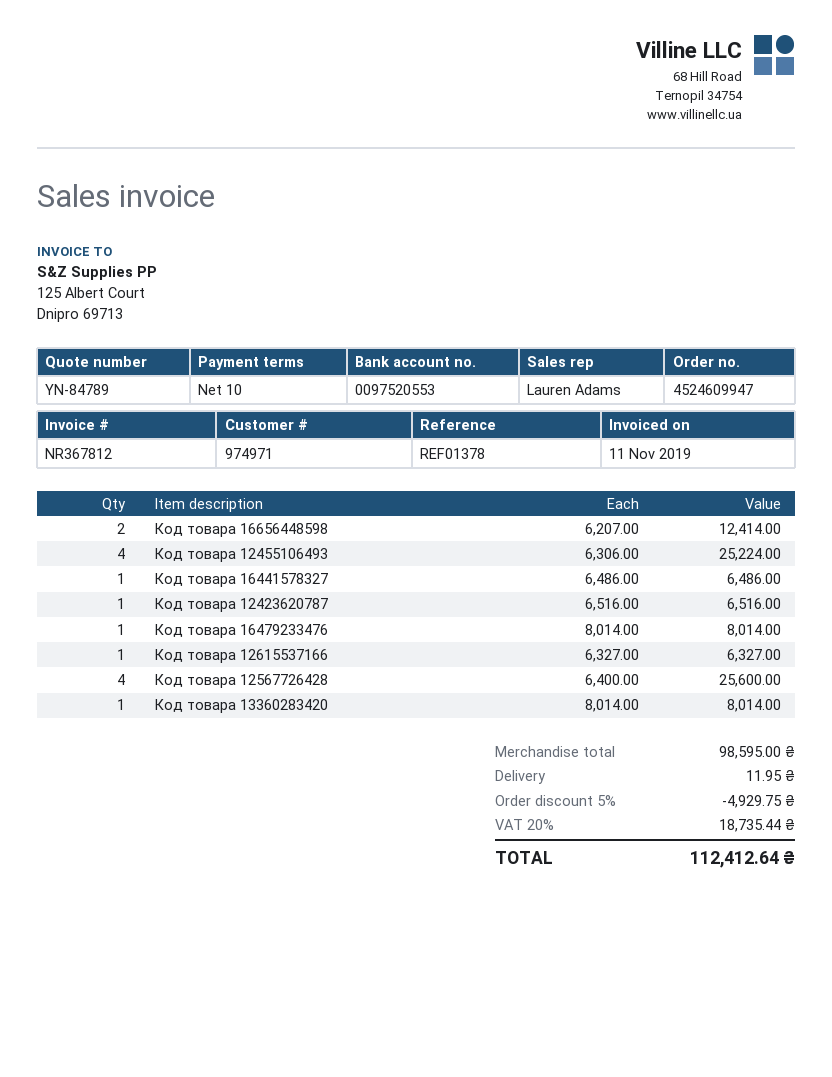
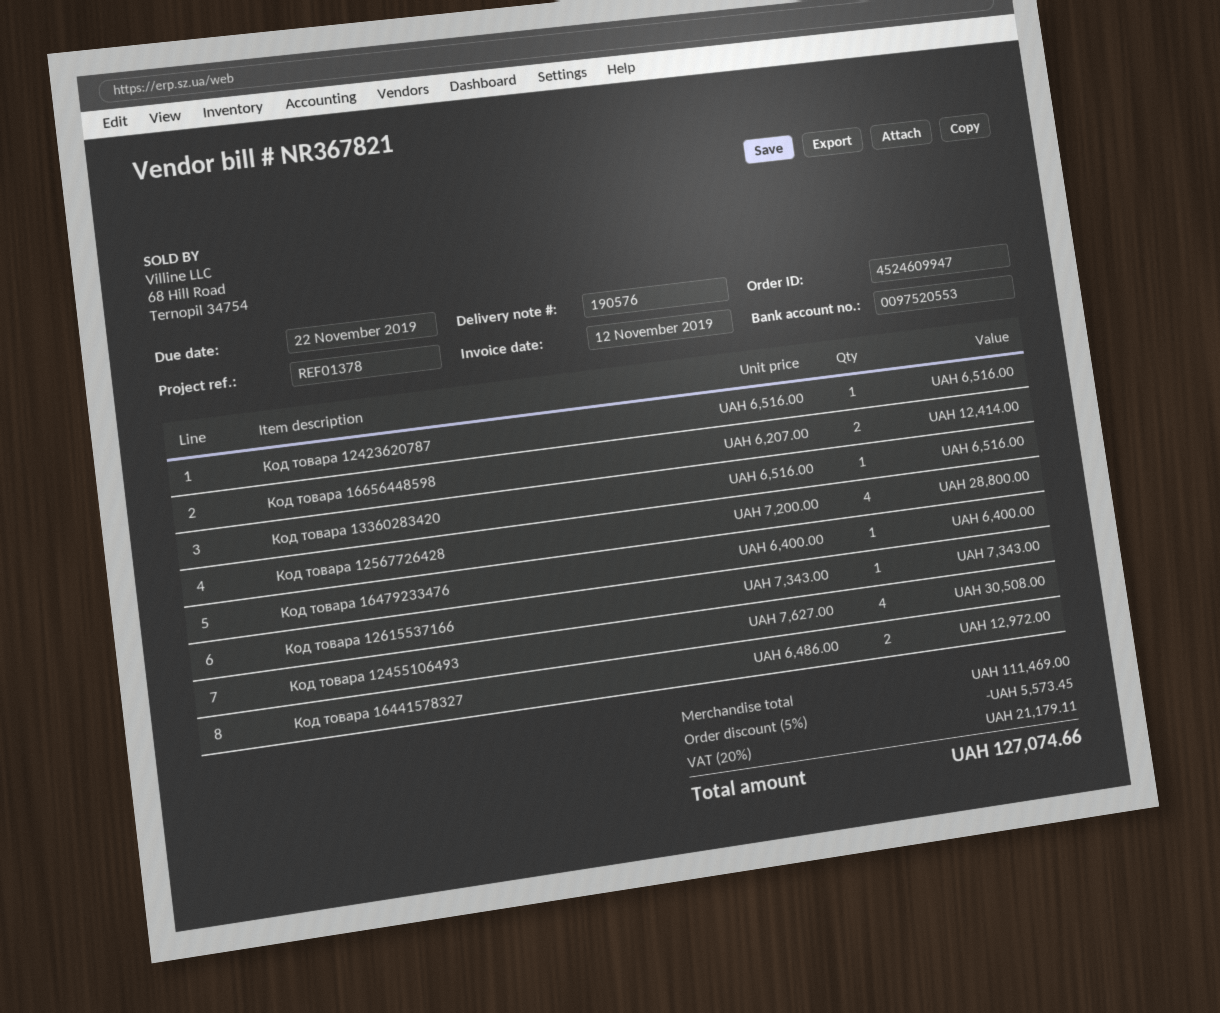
invoice number: NR367812 -> NR367821
invoice date: 2019-11-11 -> 2019-11-12
Код товара 12455106493: 4 x 6306.00 = 25224.00 -> 4 x 7627.00 = 30508.00
Код товара 16441578327: 1 x 6486.00 = 6486.00 -> 2 x 6486.00 = 12972.00
Код товара 16479233476: 1 x 8014.00 = 8014.00 -> 1 x 6400.00 = 6400.00
Код товара 12615537166: 1 x 6327.00 = 6327.00 -> 1 x 7343.00 = 7343.00
Код товара 12567726428: 4 x 6400.00 = 25600.00 -> 4 x 7200.00 = 28800.00
Код товара 13360283420: 1 x 8014.00 = 8014.00 -> 1 x 6516.00 = 6516.00
subtotal: 98595.00 -> 111469.00
discount: 5% = 4929.75 -> 5% = 5573.45
shipping: 11.95 -> none
tax: 20% = 18735.44 -> 20% = 21179.11
total: 112412.64 -> 127074.66

